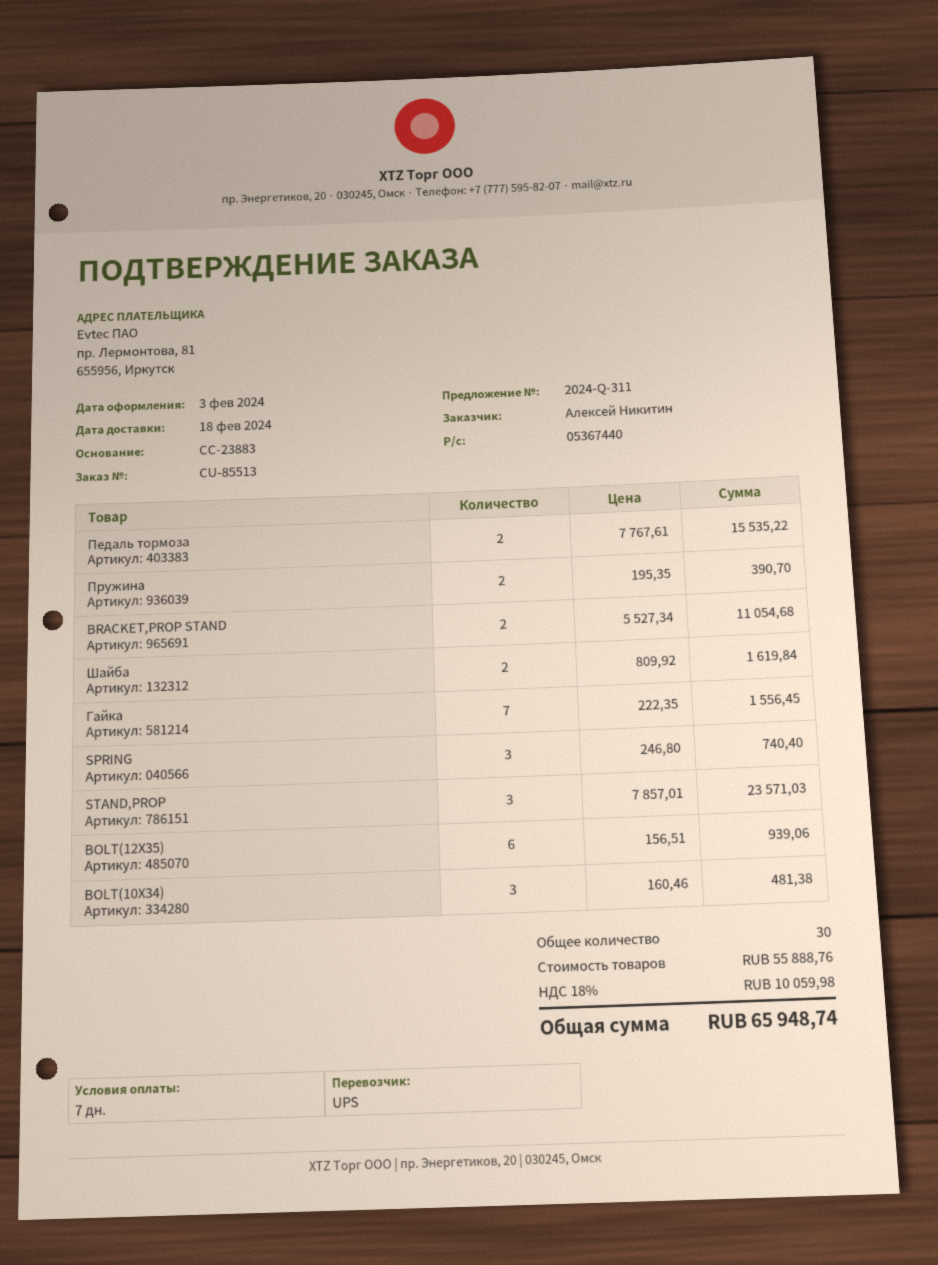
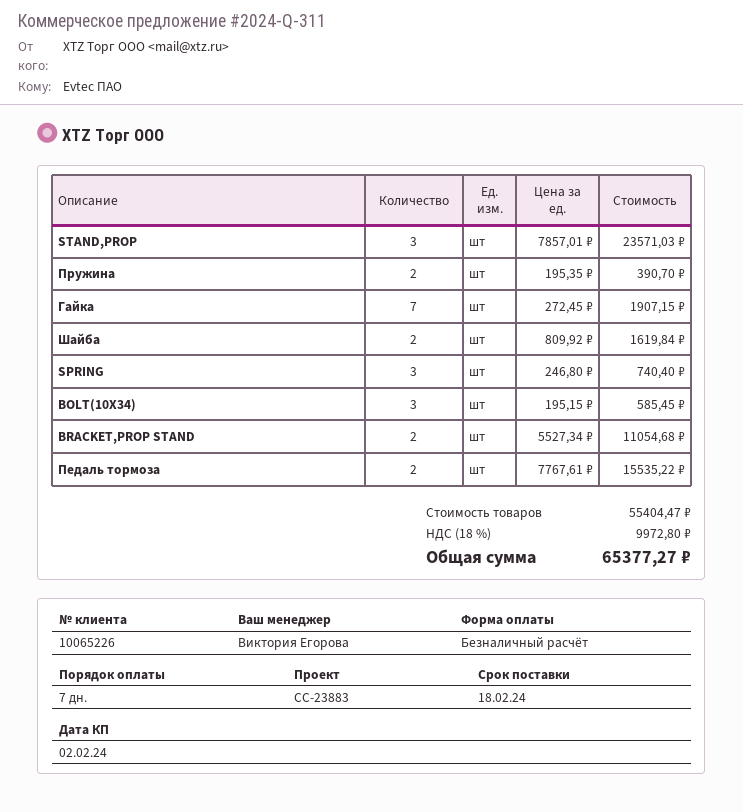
Гайка: 7 x 222.35 = 1556.45 -> 7 x 272.45 = 1907.15
BOLT(12X35): 6 x 156.51 = 939.06 -> none
BOLT(10X34): 3 x 160.46 = 481.38 -> 3 x 195.15 = 585.45
subtotal: 55888.76 -> 55404.47
tax: 18% = 10059.98 -> 18% = 9972.80
total: 65948.74 -> 65377.27

